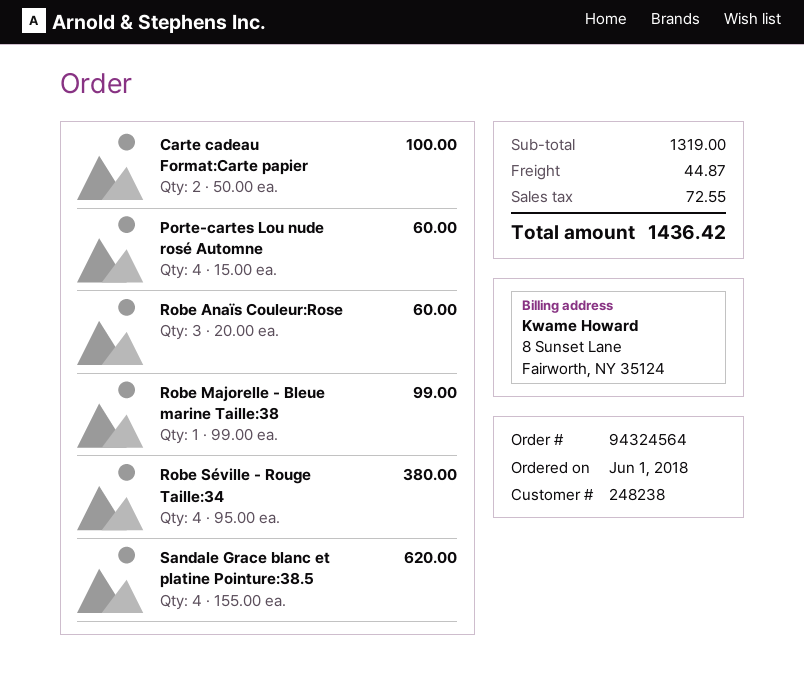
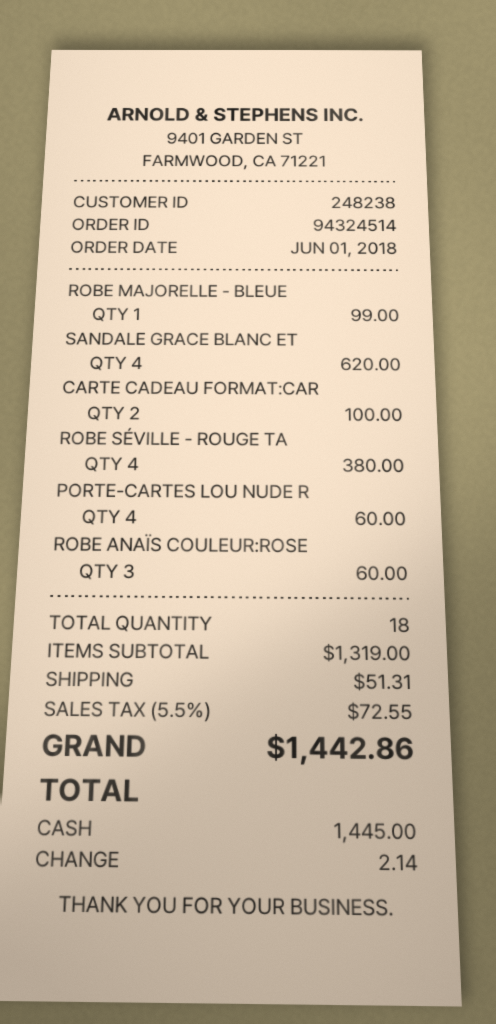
order number: 94324564 -> 94324514
shipping: 44.87 -> 51.31
total: 1436.42 -> 1442.86

